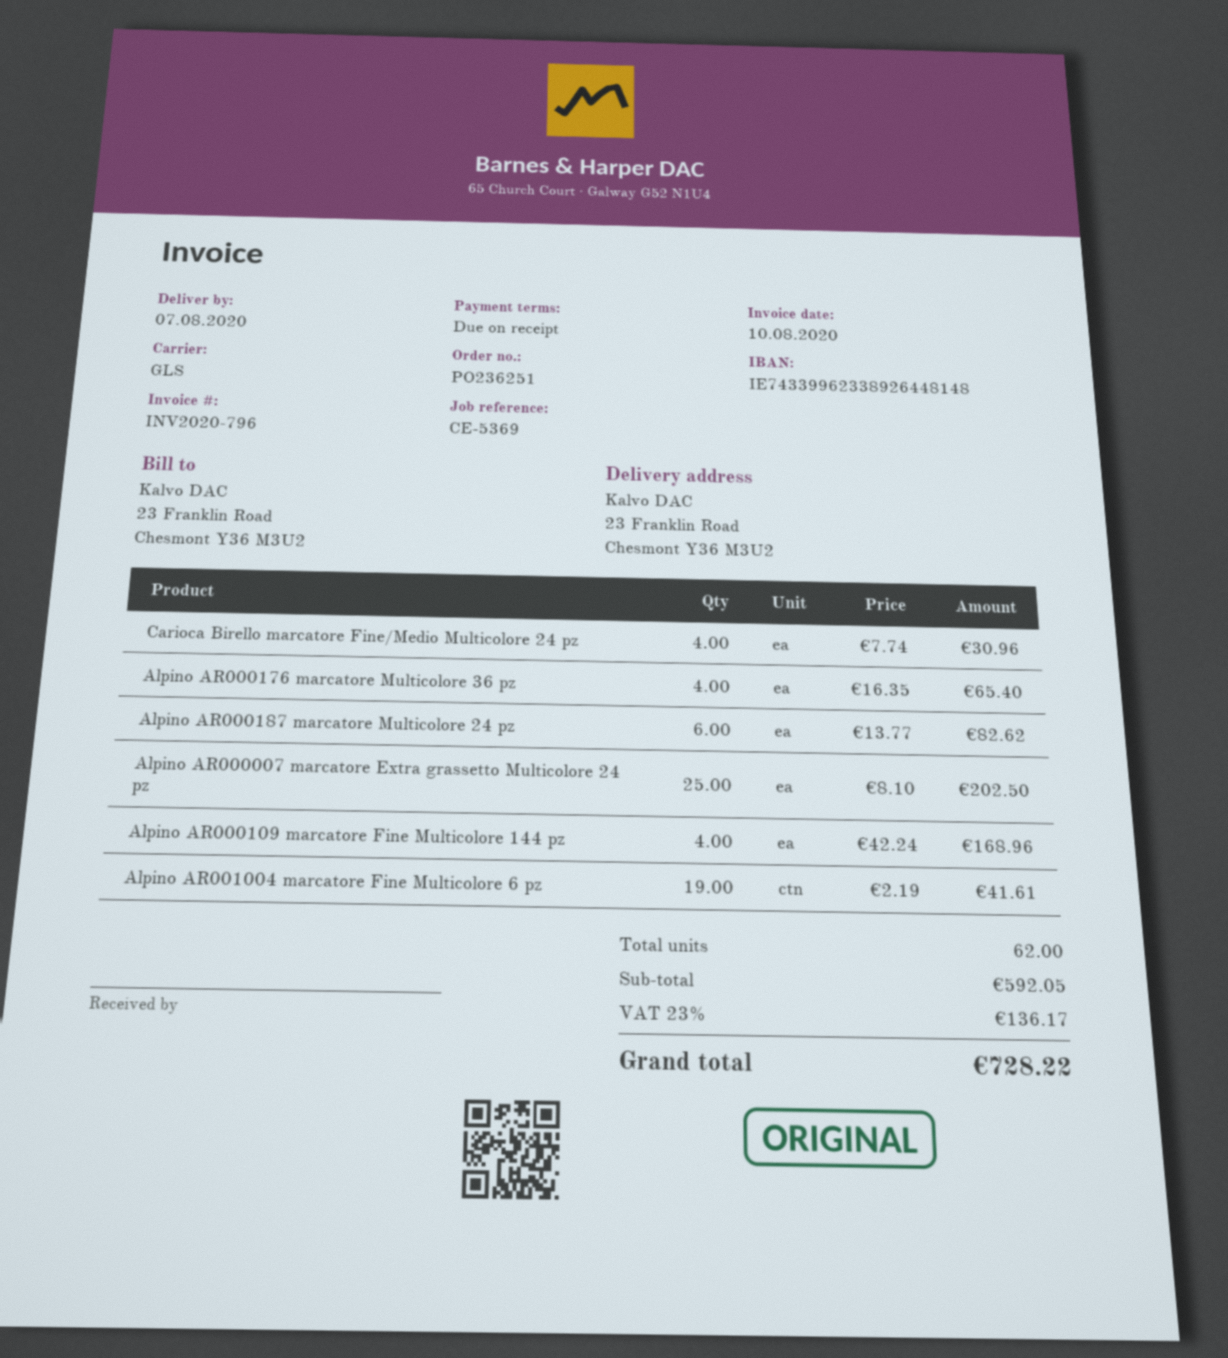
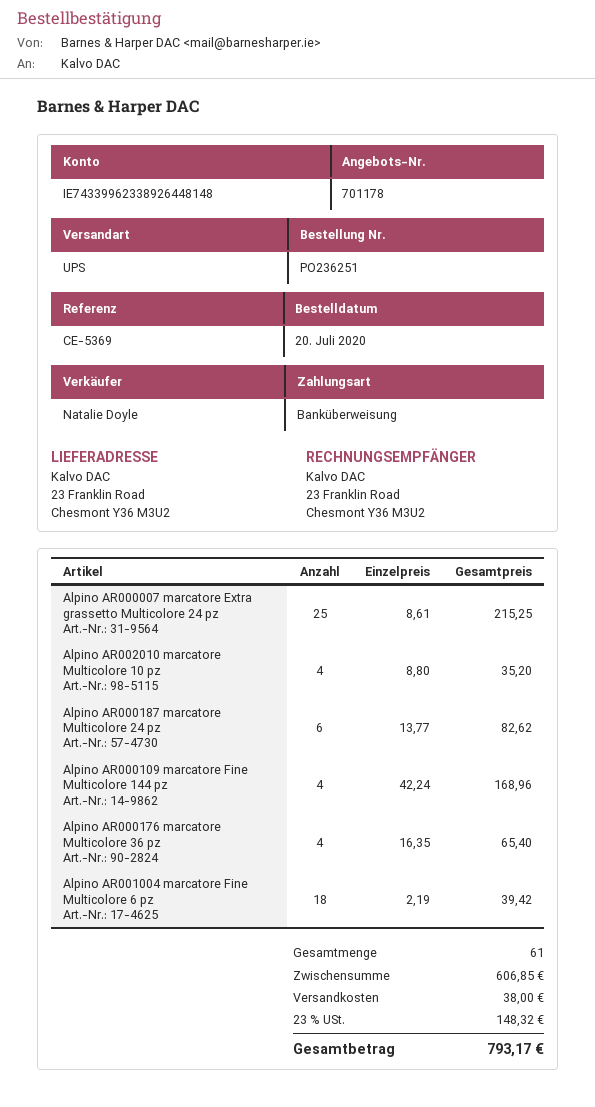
shipping method: GLS -> UPS
Carioca Birello marcatore Fine/Medio Multicolore 24 pz: 4 x 7.74 = 30.96 -> none
Alpino AR000007 marcatore Extra grassetto Multicolore 24 pz: 25 x 8.10 = 202.50 -> 25 x 8.61 = 215.25
Alpino AR001004 marcatore Fine Multicolore 6 pz: 19 x 2.19 = 41.61 -> 18 x 2.19 = 39.42
Alpino AR002010 marcatore Multicolore 10 pz: none -> 4 x 8.80 = 35.20
total quantity: 62 -> 61
subtotal: 592.05 -> 606.85
shipping: none -> 38.00
tax: 23% = 136.17 -> 23% = 148.32
total: 728.22 -> 793.17

